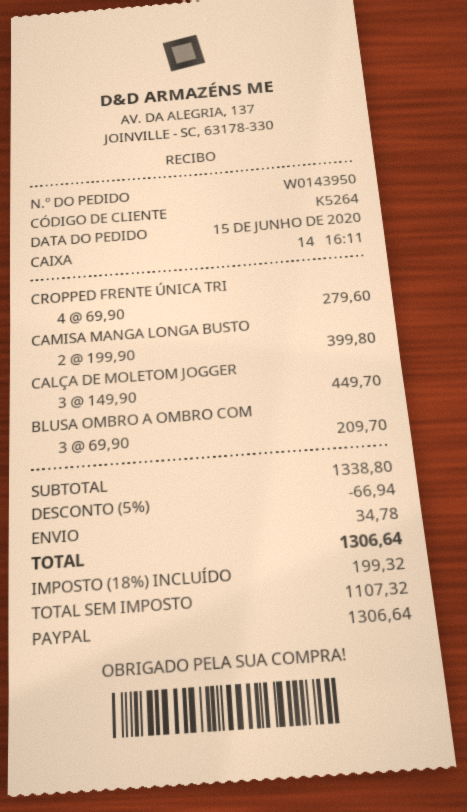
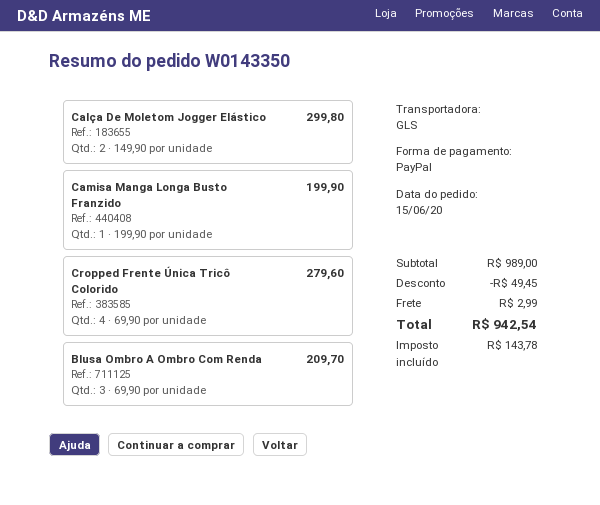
order number: W0143950 -> W0143350
CAMISA MANGA LONGA BUSTO: 2 x 199.90 = 399.80 -> 1 x 199.90 = 199.90
CALÇA DE MOLETOM JOGGER: 3 x 149.90 = 449.70 -> 2 x 149.90 = 299.80
subtotal: 1338.80 -> 989.00
discount: 66.94 -> 49.45
shipping: 34.78 -> 2.99
tax: 199.32 -> 143.78
total: 1306.64 -> 942.54

